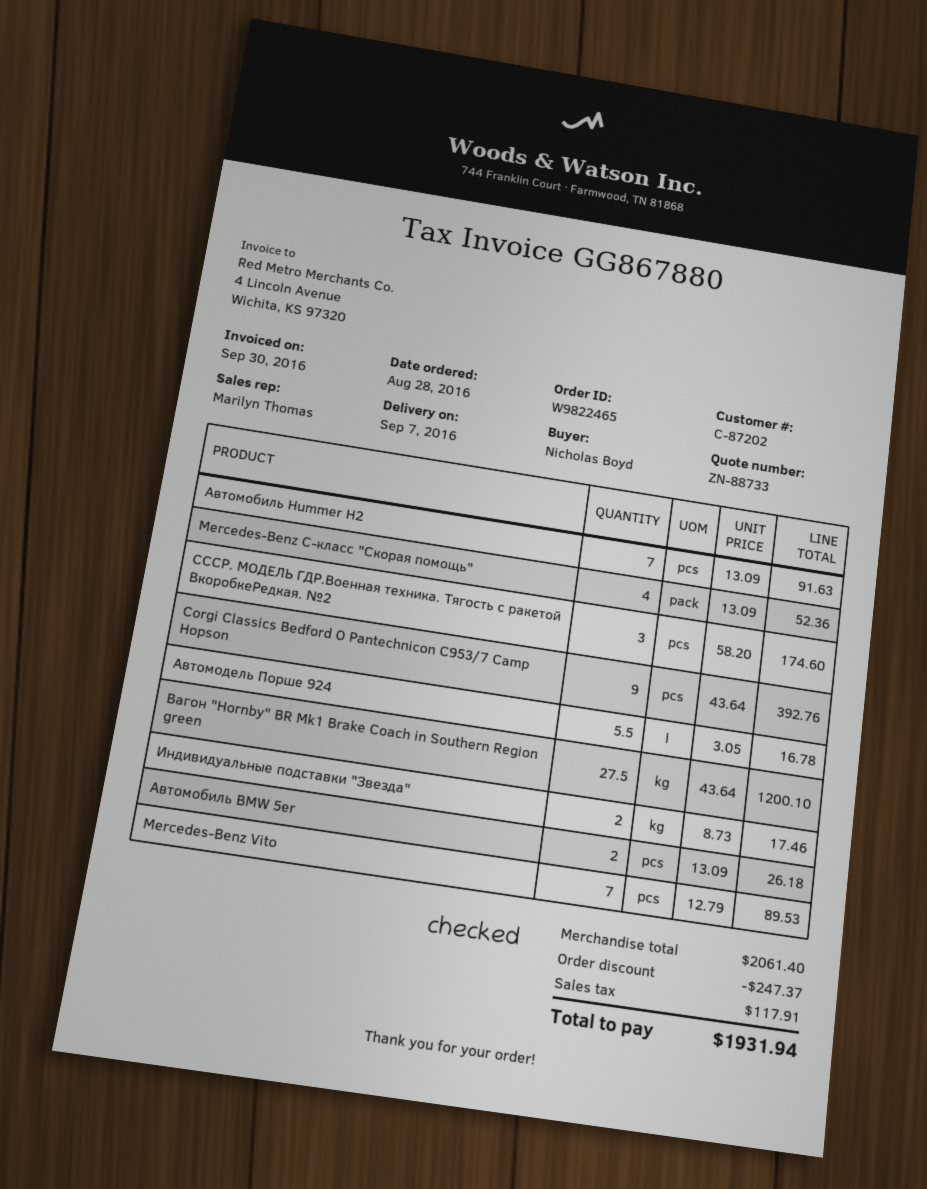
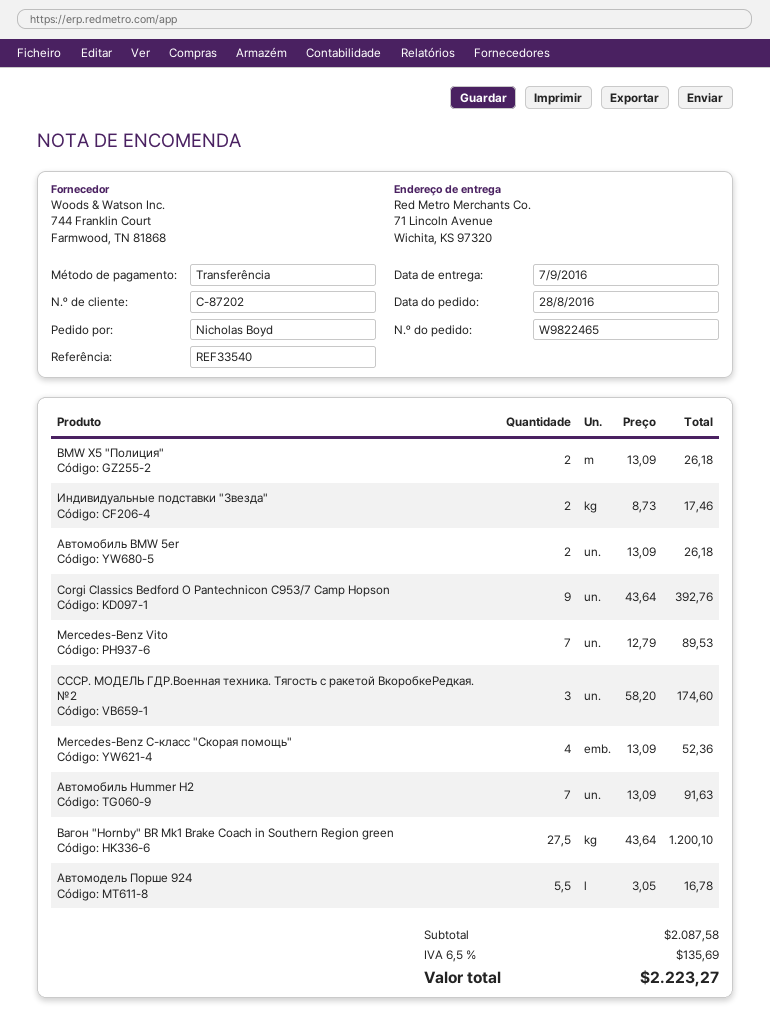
BMW X5 "Полиция": none -> 2 x 13.09 = 26.18
subtotal: 2061.40 -> 2087.58
discount: 247.37 -> none
tax: 117.91 -> 135.69
total: 1931.94 -> 2223.27

